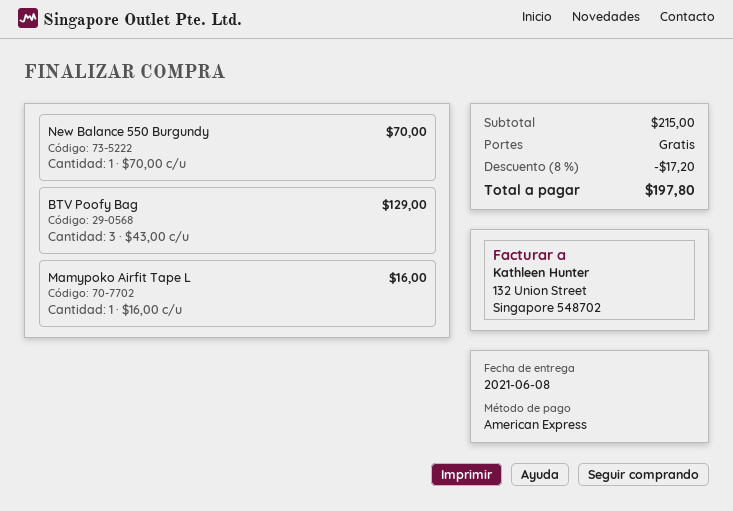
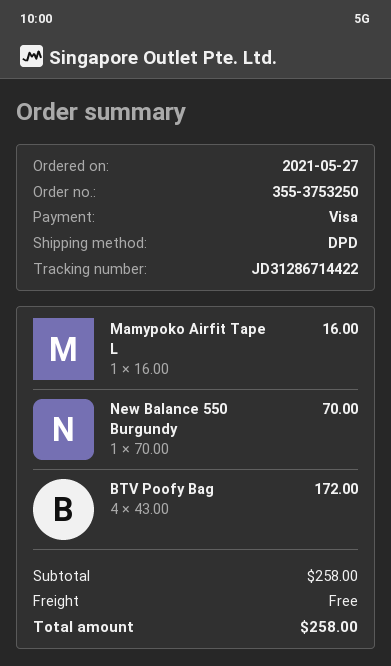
payment method: American Express -> Visa
BTV Poofy Bag: 3 x 43.00 = 129.00 -> 4 x 43.00 = 172.00
subtotal: 215.00 -> 258.00
discount: 8% = 17.20 -> none
total: 197.80 -> 258.00

